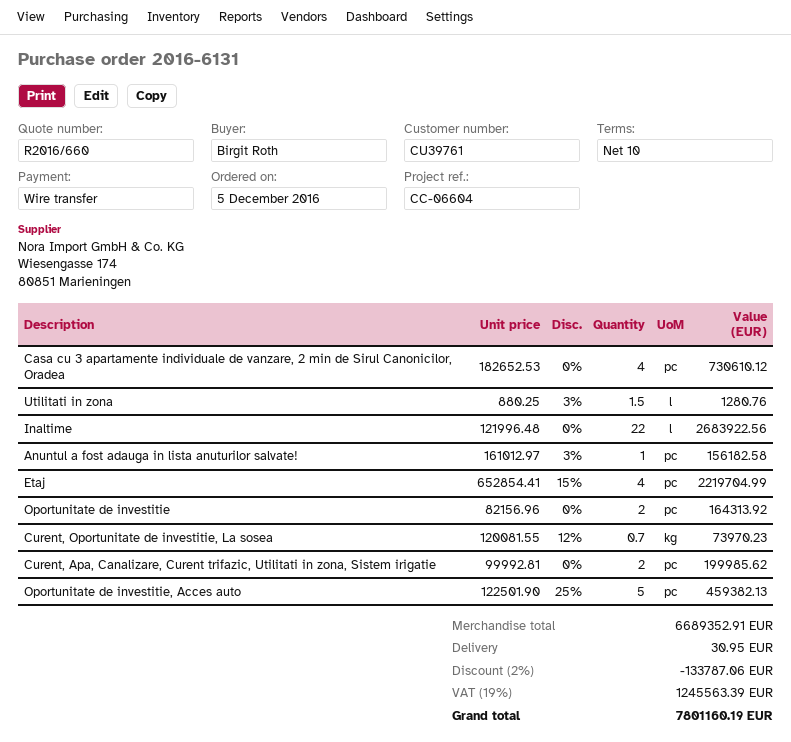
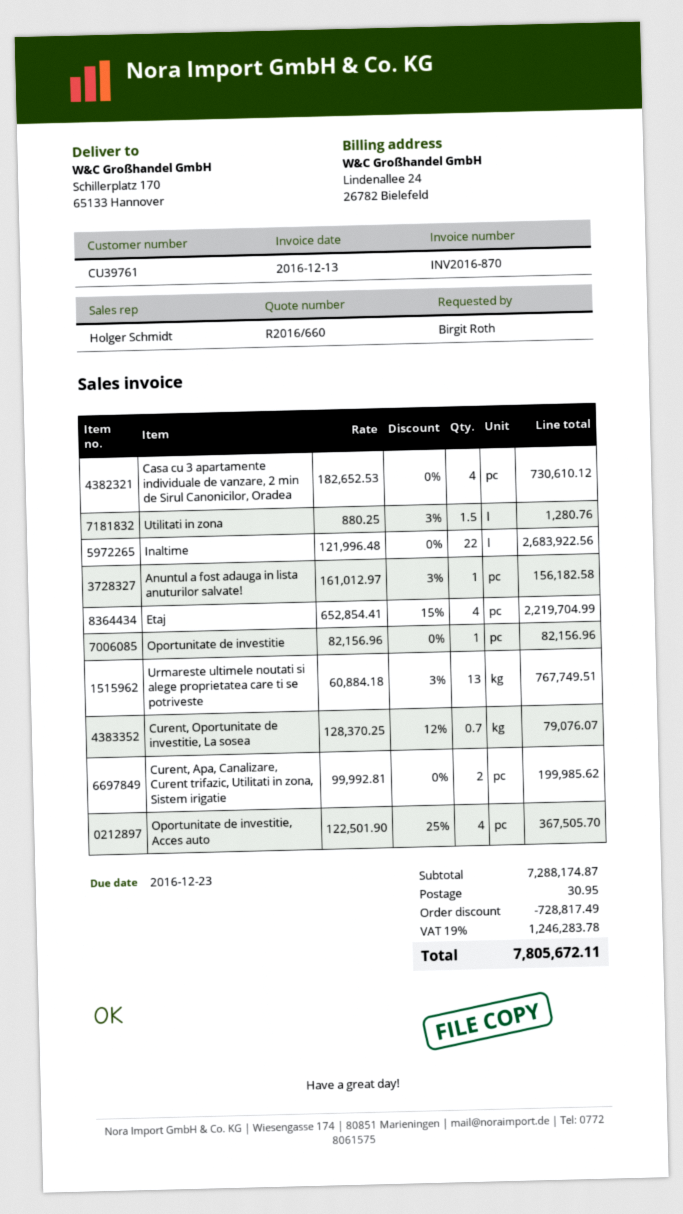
Oportunitate de investitie: 2 x 82156.96 = 164313.92 -> 1 x 82156.96 = 82156.96
Curent, Oportunitate de investitie, La sosea: 0.7 x 120081.55 - 12% = 73970.23 -> 0.7 x 128370.25 - 12% = 79076.07
Oportunitate de investitie, Acces auto: 5 x 122501.90 - 25% = 459382.13 -> 4 x 122501.90 - 25% = 367505.70
Urmareste ultimele noutati si alege proprietatea care ti se potriveste: none -> 13 x 60884.18 - 3% = 767749.51
subtotal: 6689352.91 -> 7288174.87
discount: 133787.06 -> 728817.49
tax: 19% = 1245563.39 -> 19% = 1246283.78
total: 7801160.19 -> 7805672.11

